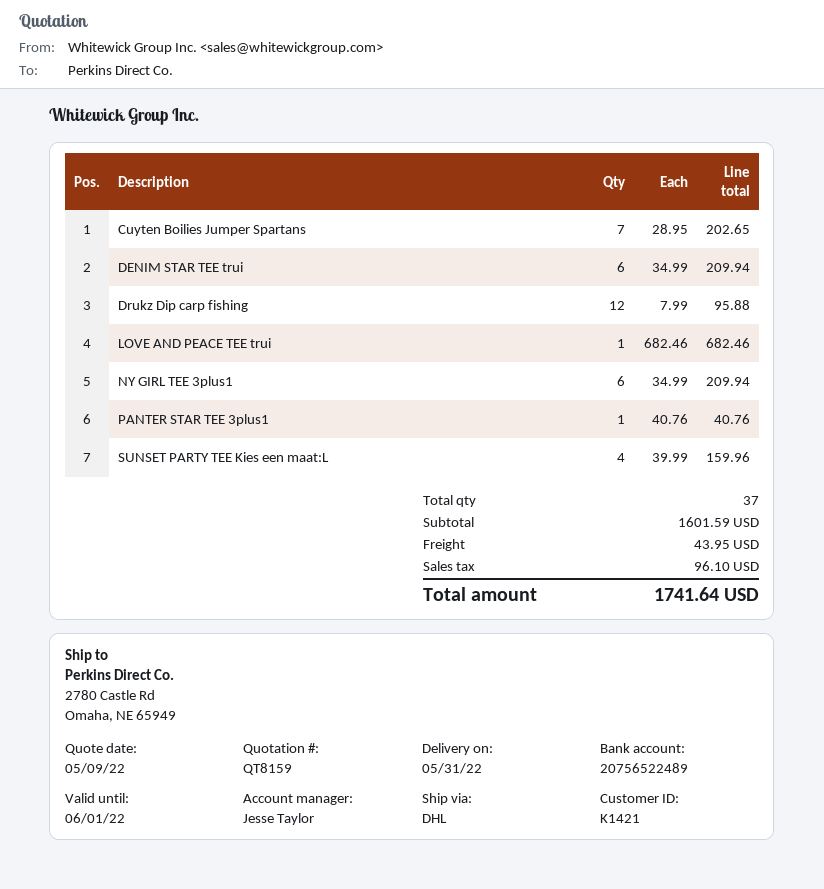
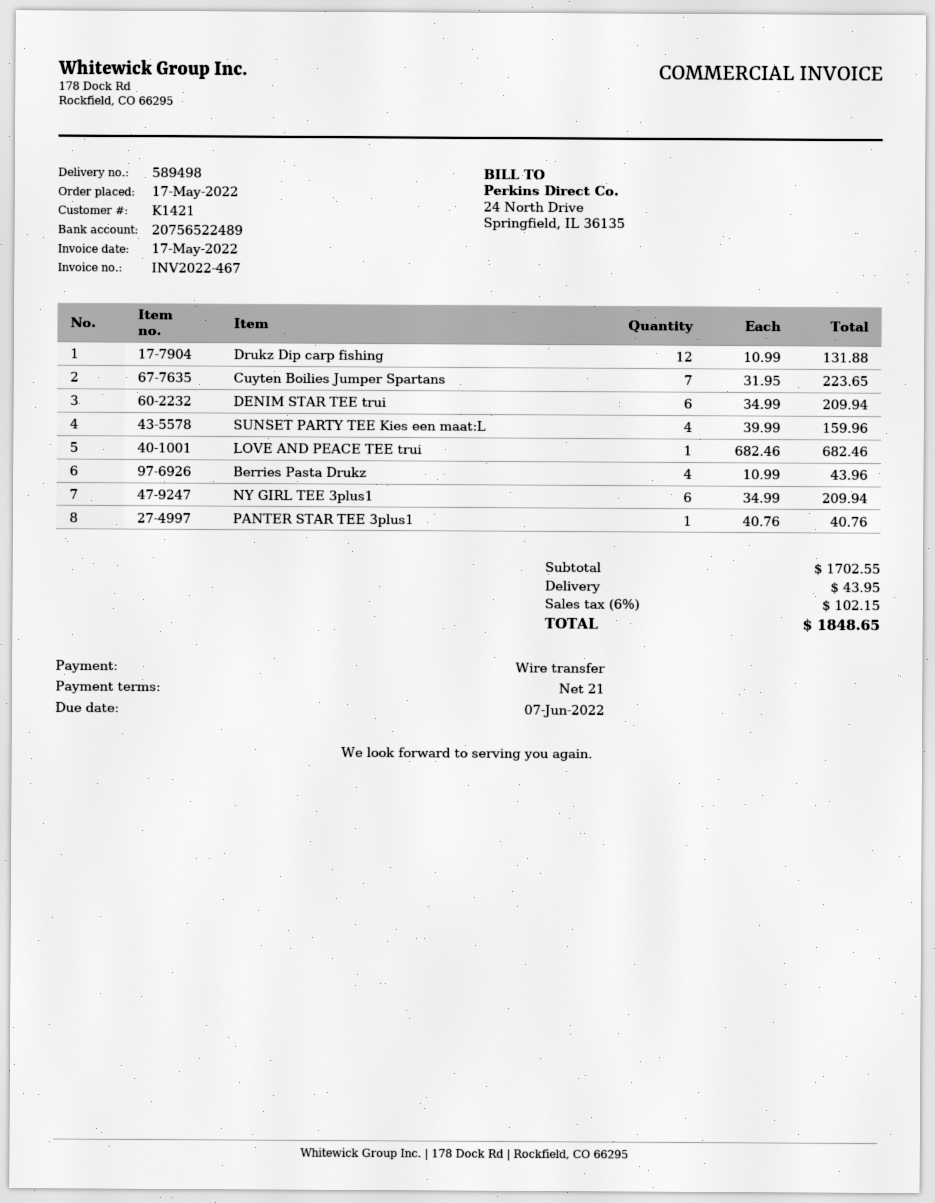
Cuyten Boilies Jumper Spartans: 7 x 28.95 = 202.65 -> 7 x 31.95 = 223.65
Drukz Dip carp fishing: 12 x 7.99 = 95.88 -> 12 x 10.99 = 131.88
Berries Pasta Drukz: none -> 4 x 10.99 = 43.96
subtotal: 1601.59 -> 1702.55
tax: 96.10 -> 102.15
total: 1741.64 -> 1848.65

